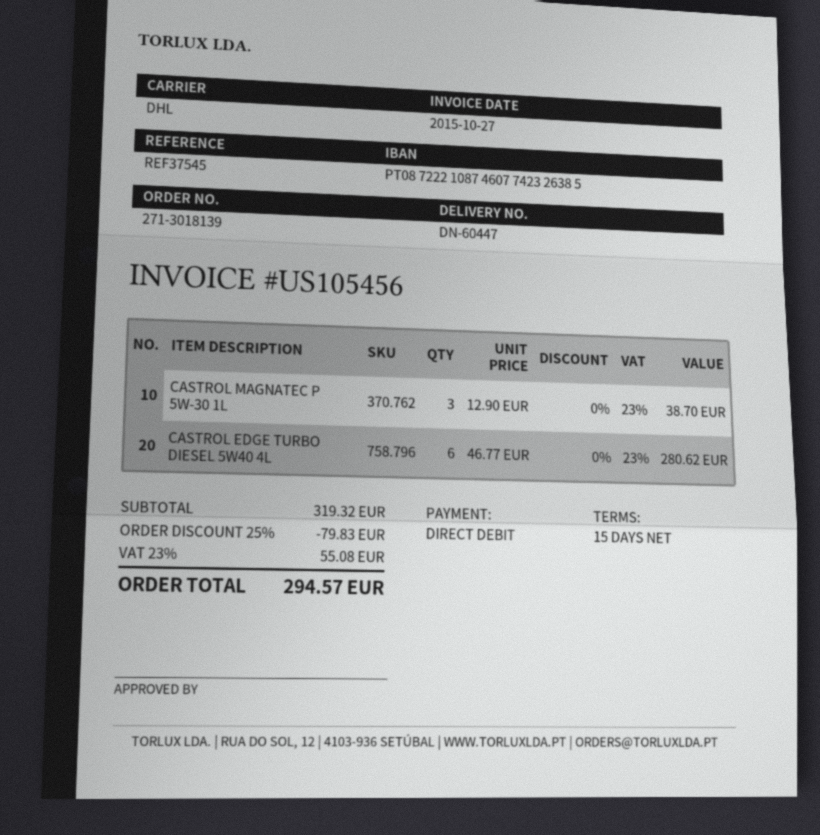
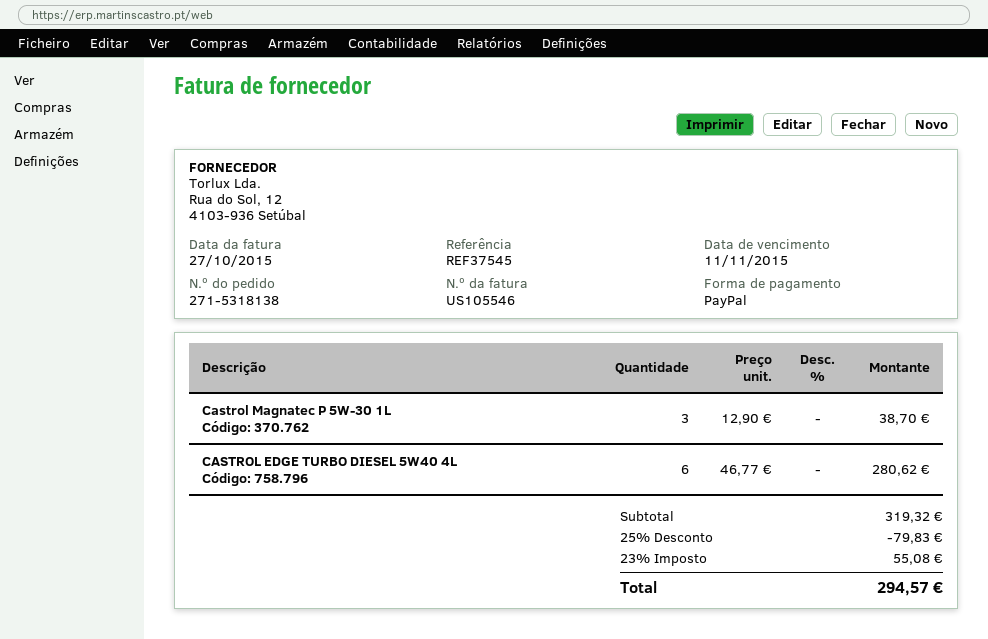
order number: 271-3018139 -> 271-5318138
invoice number: US105456 -> US105546
payment method: direct debit -> PayPal

